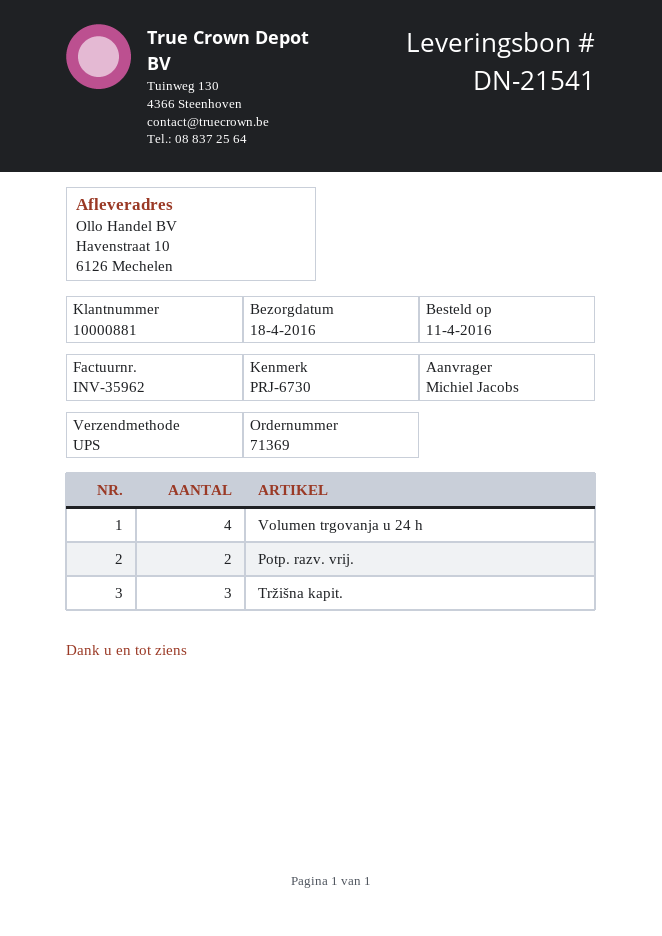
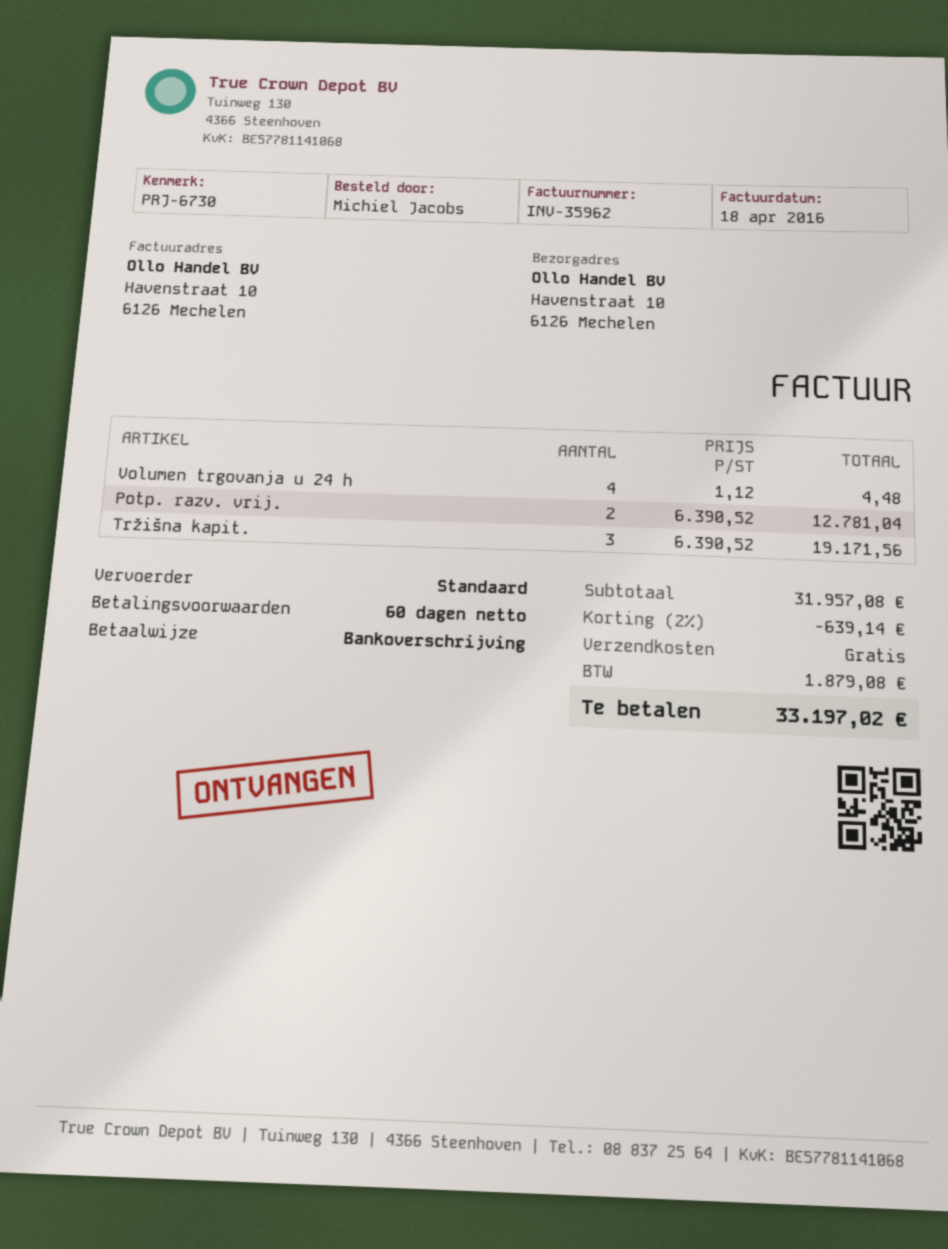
shipping method: UPS -> standard

